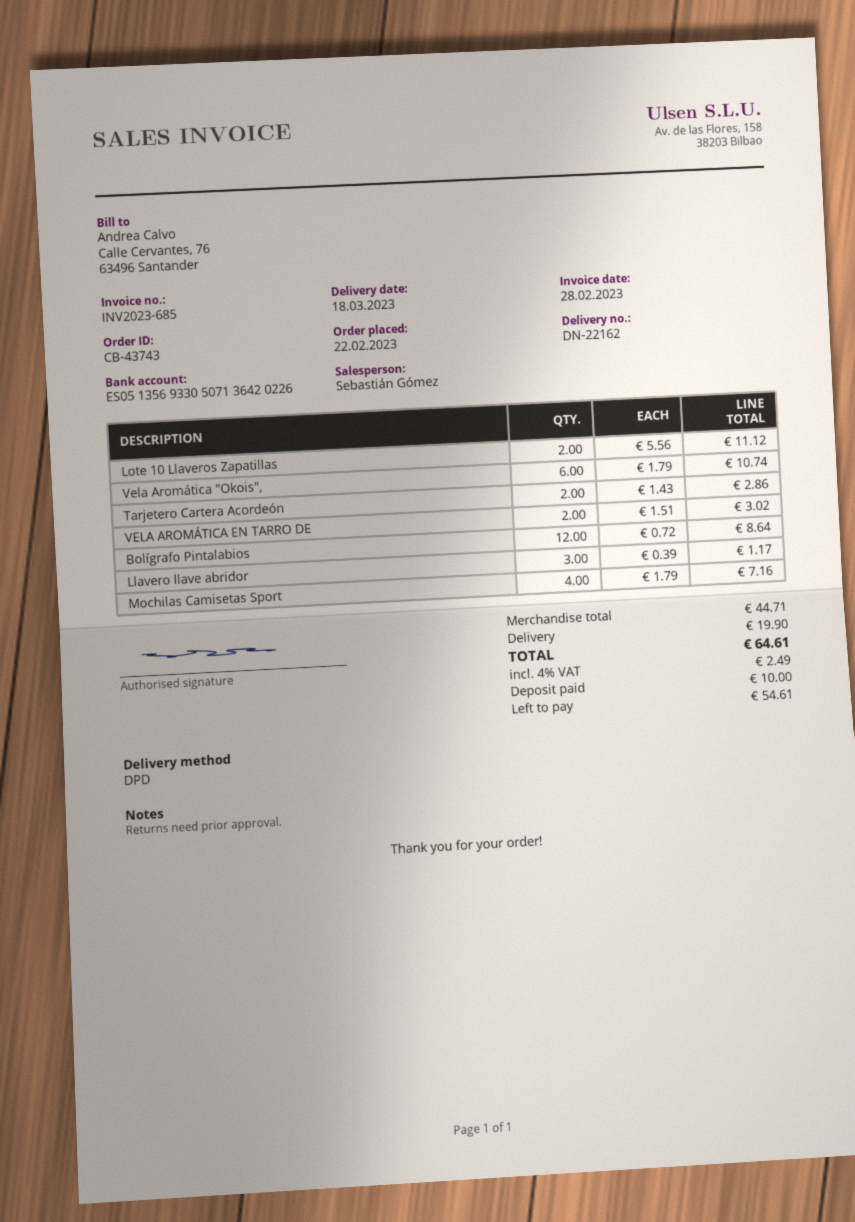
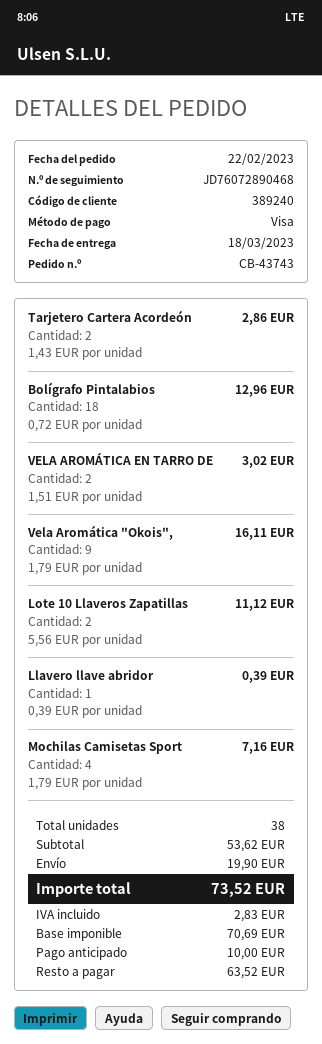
Vela Aromática "Okois",: 6 x 1.79 = 10.74 -> 9 x 1.79 = 16.11
Bolígrafo Pintalabios: 12 x 0.72 = 8.64 -> 18 x 0.72 = 12.96
Llavero llave abridor: 3 x 0.39 = 1.17 -> 1 x 0.39 = 0.39
subtotal: 44.71 -> 53.62
tax: 2.49 -> 2.83
total: 64.61 -> 73.52
balance: 54.61 -> 63.52

